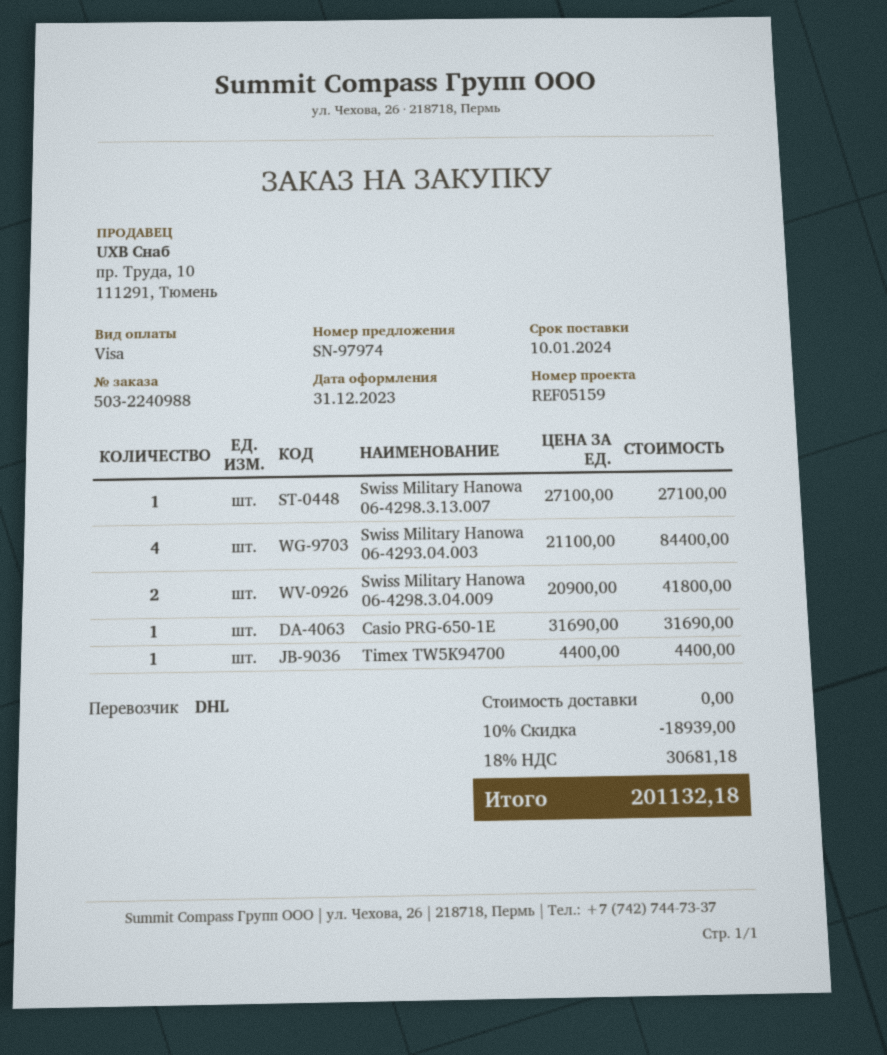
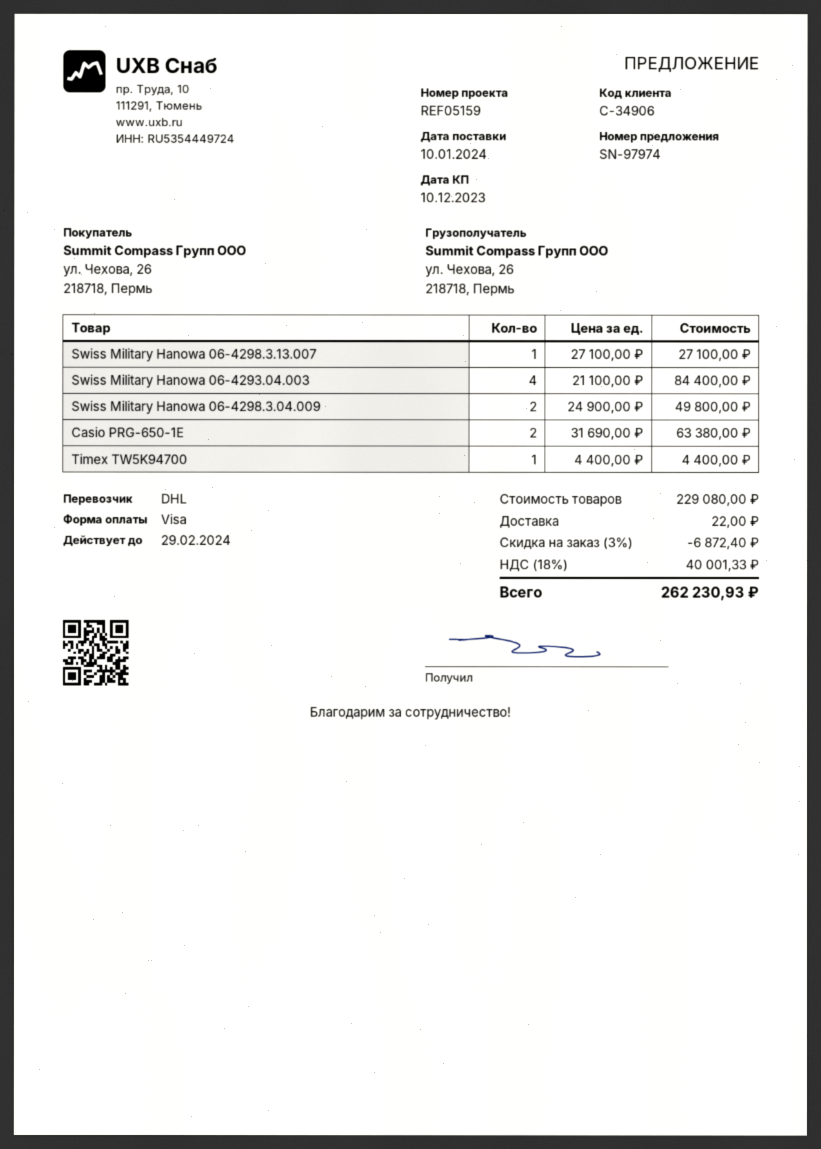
Swiss Military Hanowa 06-4298.3.04.009: 2 x 20900.00 = 41800.00 -> 2 x 24900.00 = 49800.00
Casio PRG-650-1E: 1 x 31690.00 = 31690.00 -> 2 x 31690.00 = 63380.00
discount: 10% = 18939.00 -> 3% = 6872.40
shipping: 0.00 -> 22.00
tax: 18% = 30681.18 -> 18% = 40001.33
total: 201132.18 -> 262230.93

